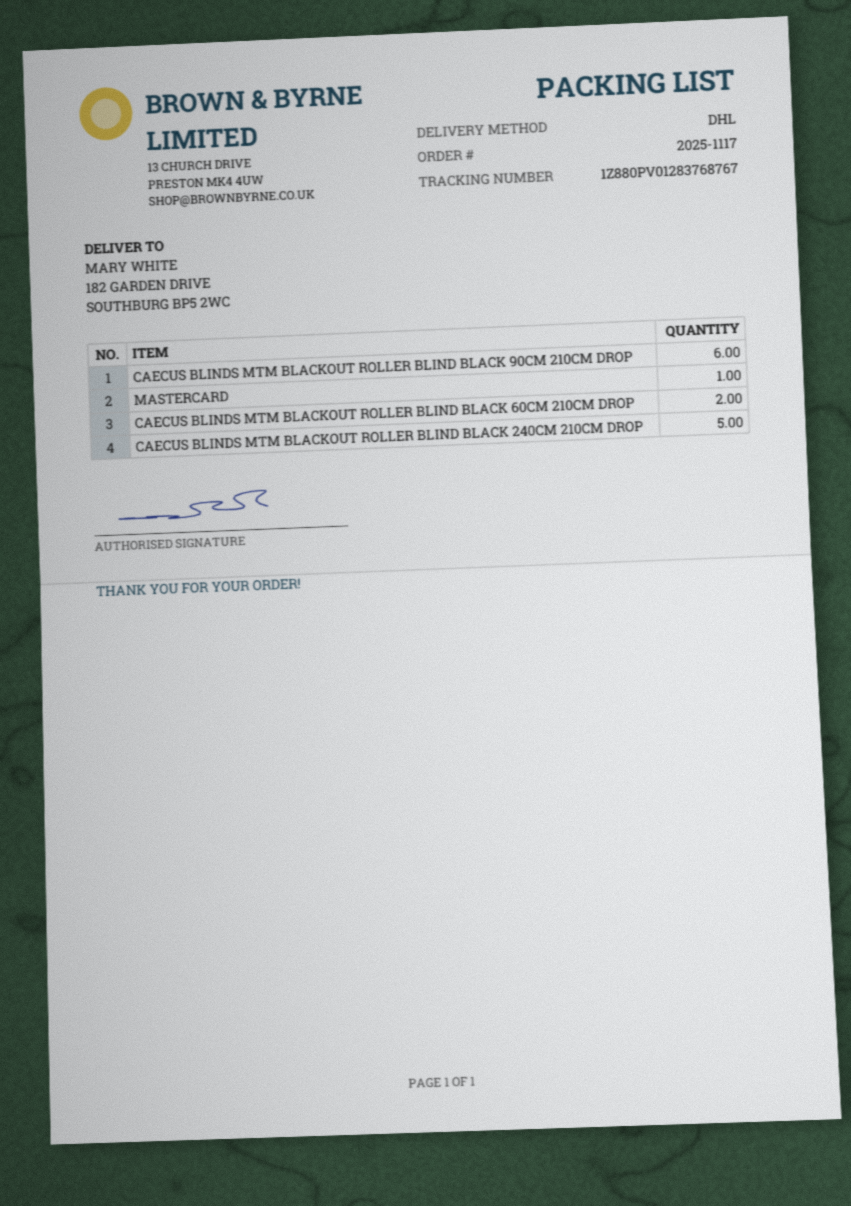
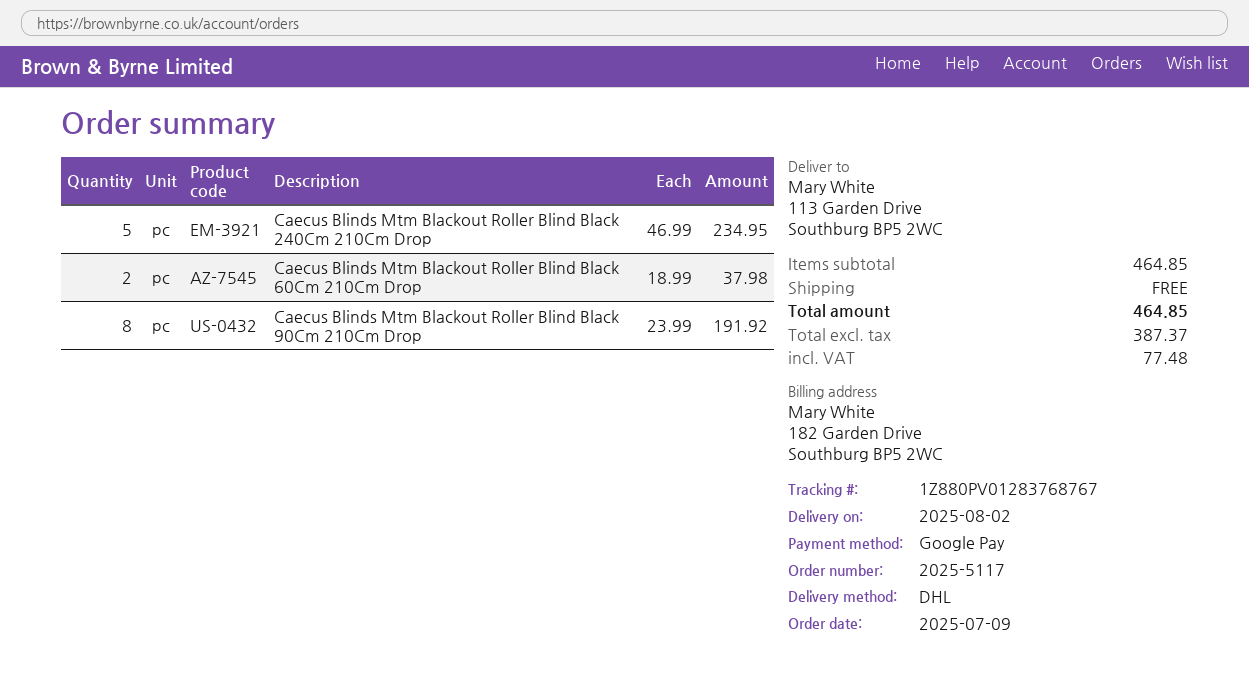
order number: 2025-1117 -> 2025-5117
ship to: 182 GARDEN DRIVE, SOUTHBURG BP5 2WC -> 113 Garden Drive, Southburg BP5 2WC
CAECUS BLINDS MTM BLACKOUT ROLLER BLIND BLACK 90CM 210CM DROP: 6 -> 8
MASTERCARD: 1 -> none

